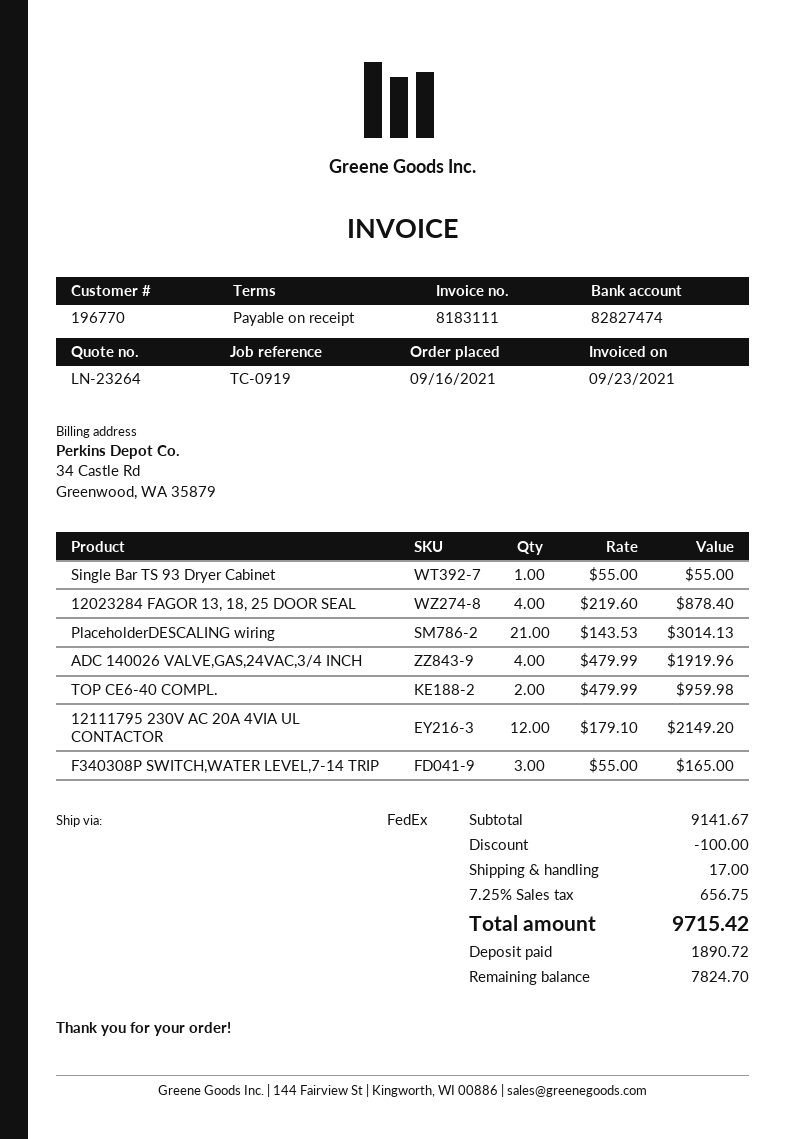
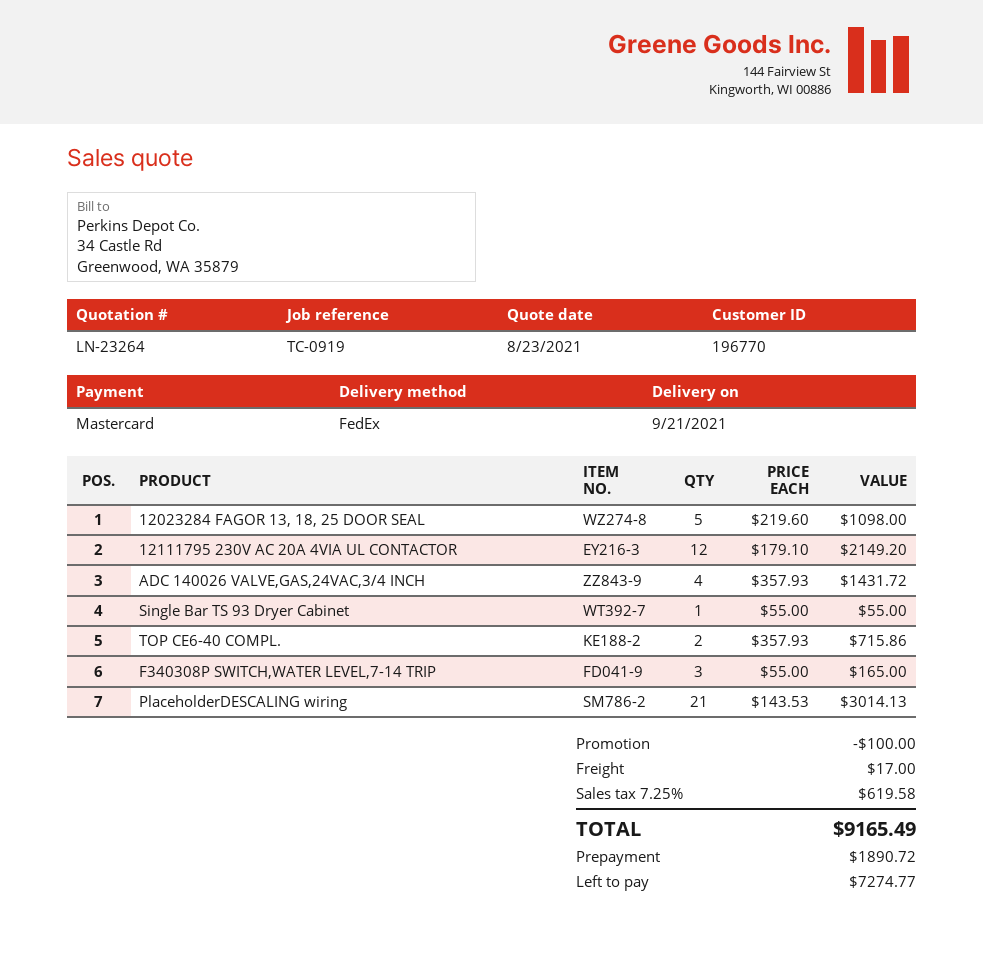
12023284 FAGOR 13, 18, 25 DOOR SEAL: 4 x 219.60 = 878.40 -> 5 x 219.60 = 1098.00
ADC 140026 VALVE,GAS,24VAC,3/4 INCH: 4 x 479.99 = 1919.96 -> 4 x 357.93 = 1431.72
TOP CE6-40 COMPL.: 2 x 479.99 = 959.98 -> 2 x 357.93 = 715.86
tax: 7.25% = 656.75 -> 7.25% = 619.58
total: 9715.42 -> 9165.49
balance: 7824.70 -> 7274.77

